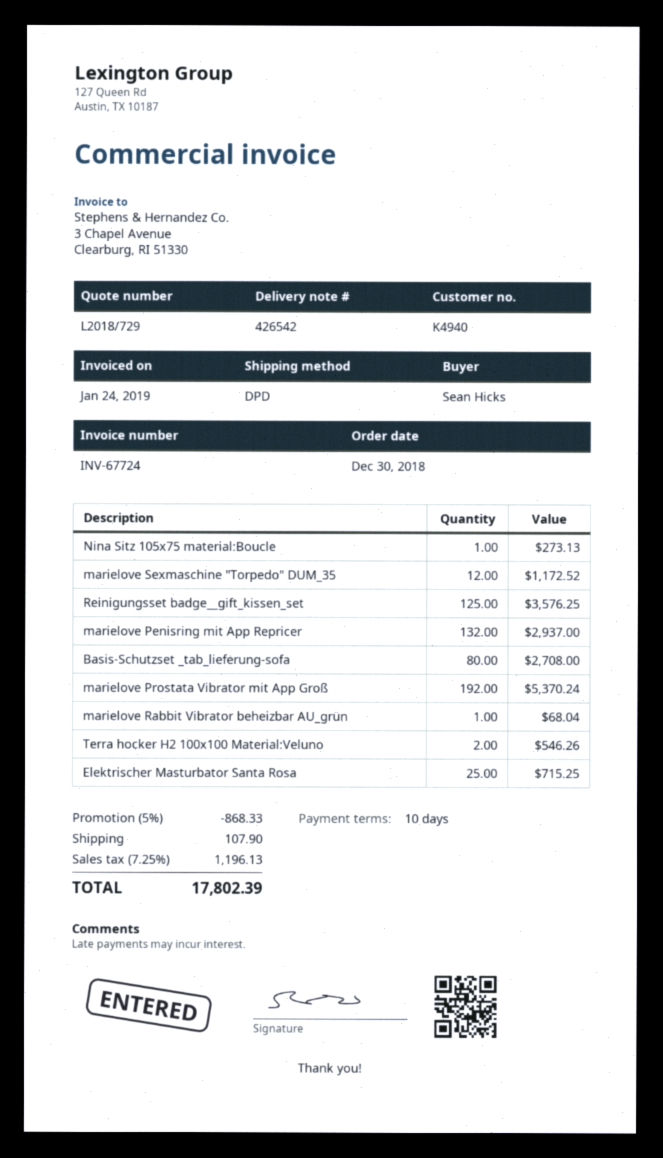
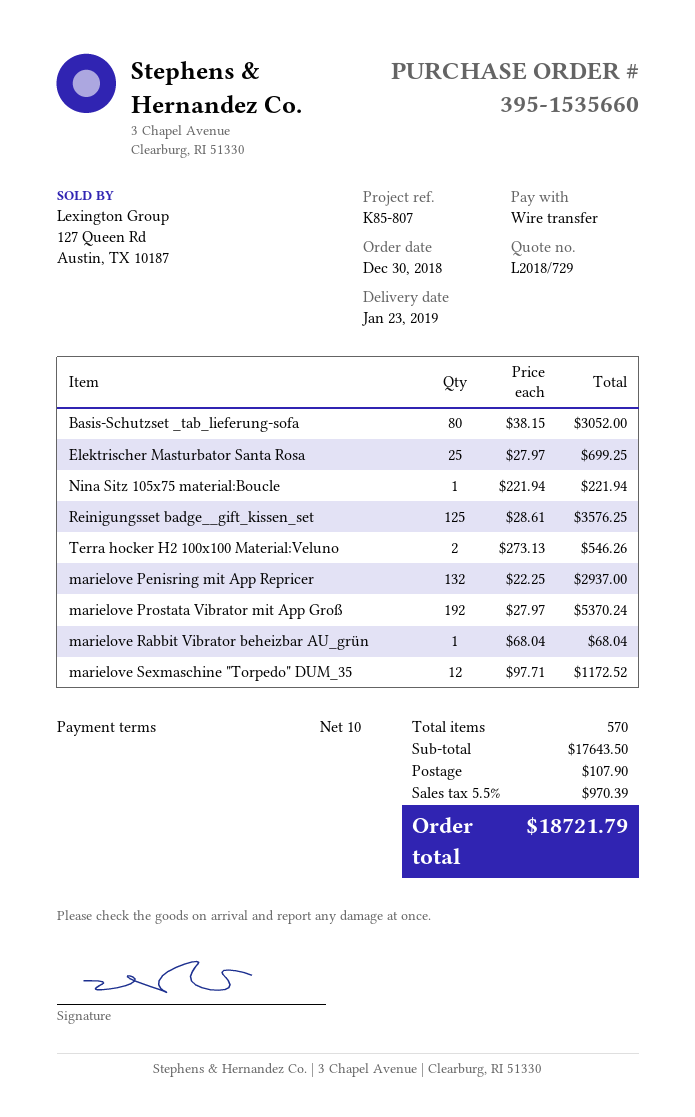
Nina Sitz 105x75 material:Boucle: 1 for 273.13 -> 1 for 221.94
Basis-Schutzset _tab_lieferung-sofa: 80 for 2708.00 -> 80 for 3052.00
Elektrischer Masturbator Santa Rosa: 25 for 715.25 -> 25 for 699.25
discount: 5% = 868.33 -> none
tax: 7.25% = 1196.13 -> 5.5% = 970.39
total: 17802.39 -> 18721.79

